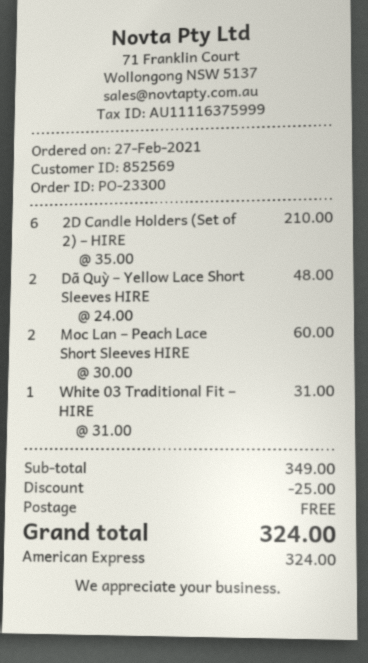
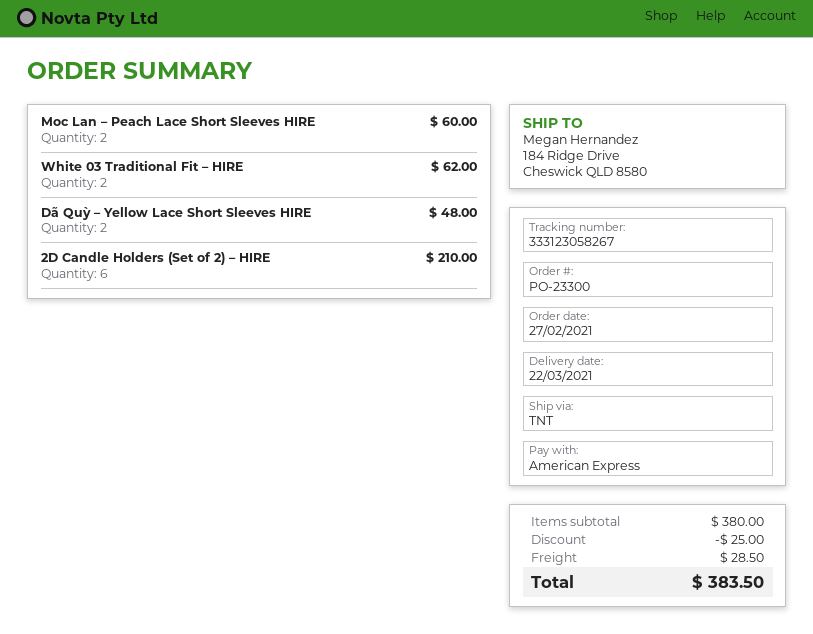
White 03 Traditional Fit – HIRE: 1 for 31.00 -> 2 for 62.00
subtotal: 349.00 -> 380.00
shipping: 0.00 -> 28.50
total: 324.00 -> 383.50

